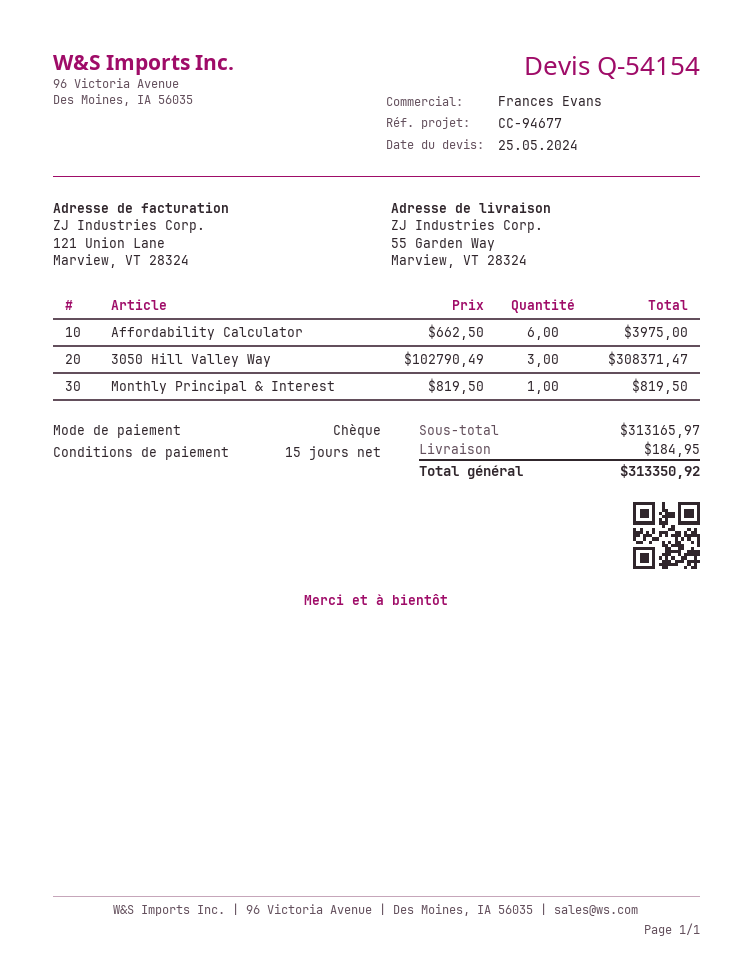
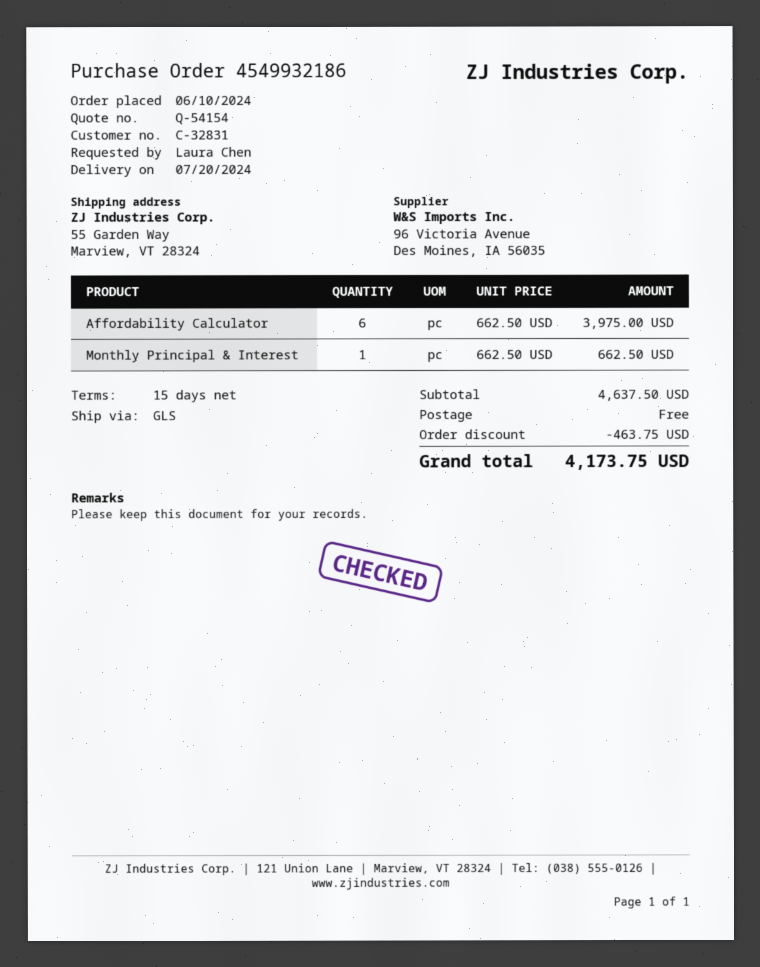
3050 Hill Valley Way: 3 x 102790.49 = 308371.47 -> none
Monthly Principal & Interest: 1 x 819.50 = 819.50 -> 1 x 662.50 = 662.50
subtotal: 313165.97 -> 4637.50
discount: none -> 463.75
shipping: 184.95 -> 0.00
total: 313350.92 -> 4173.75

